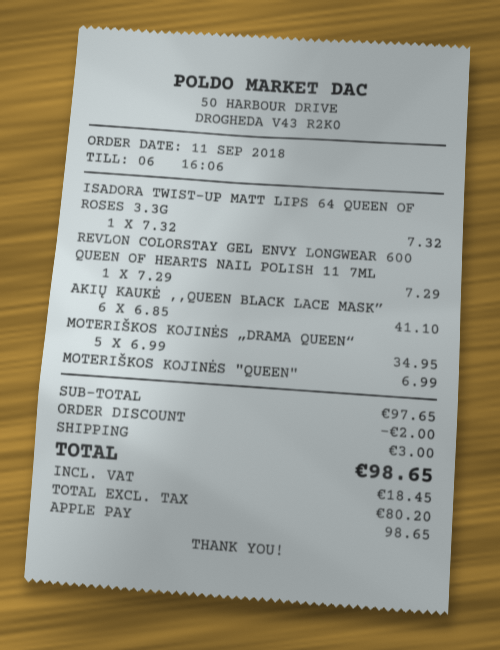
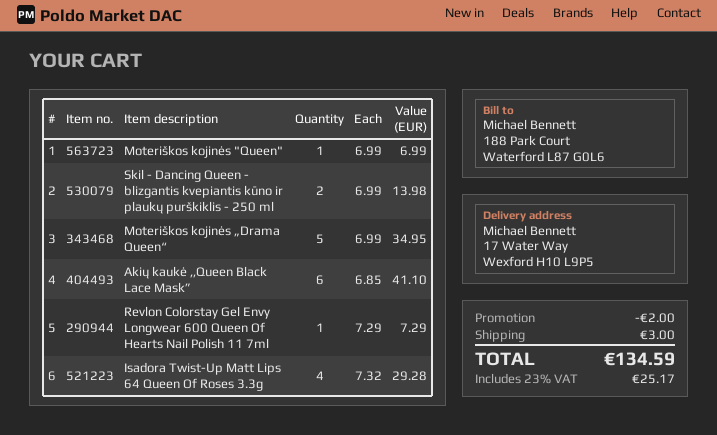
ISADORA TWIST-UP MATT LIPS 64 QUEEN OF ROSES 3.3G: 1 x 7.32 = 7.32 -> 4 x 7.32 = 29.28
Skil - Dancing Queen - blizgantis kvepiantis kūno ir plaukų purškiklis - 250 ml: none -> 2 x 6.99 = 13.98
tax: 18.45 -> 25.17
total: 98.65 -> 134.59

